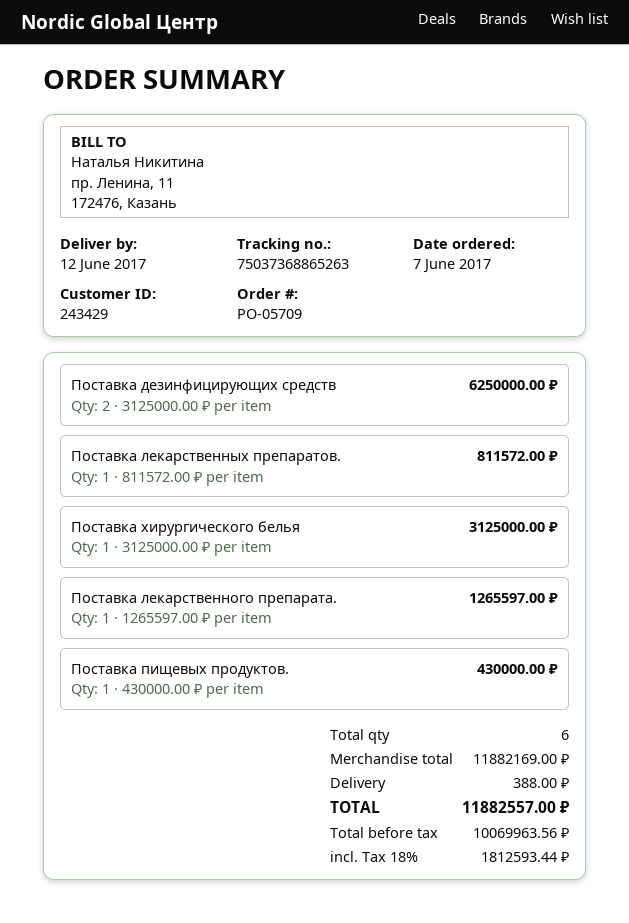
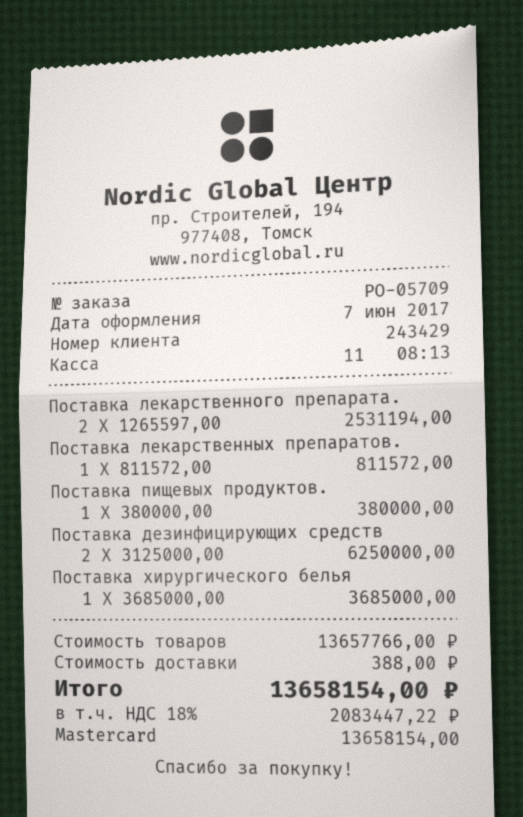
Поставка хирургического белья: 1 x 3125000.00 = 3125000.00 -> 1 x 3685000.00 = 3685000.00
Поставка лекарственного препарата.: 1 x 1265597.00 = 1265597.00 -> 2 x 1265597.00 = 2531194.00
Поставка пищевых продуктов.: 1 x 430000.00 = 430000.00 -> 1 x 380000.00 = 380000.00
subtotal: 11882169.00 -> 13657766.00
tax: 18% = 1812593.44 -> 18% = 2083447.22
total: 11882557.00 -> 13658154.00

